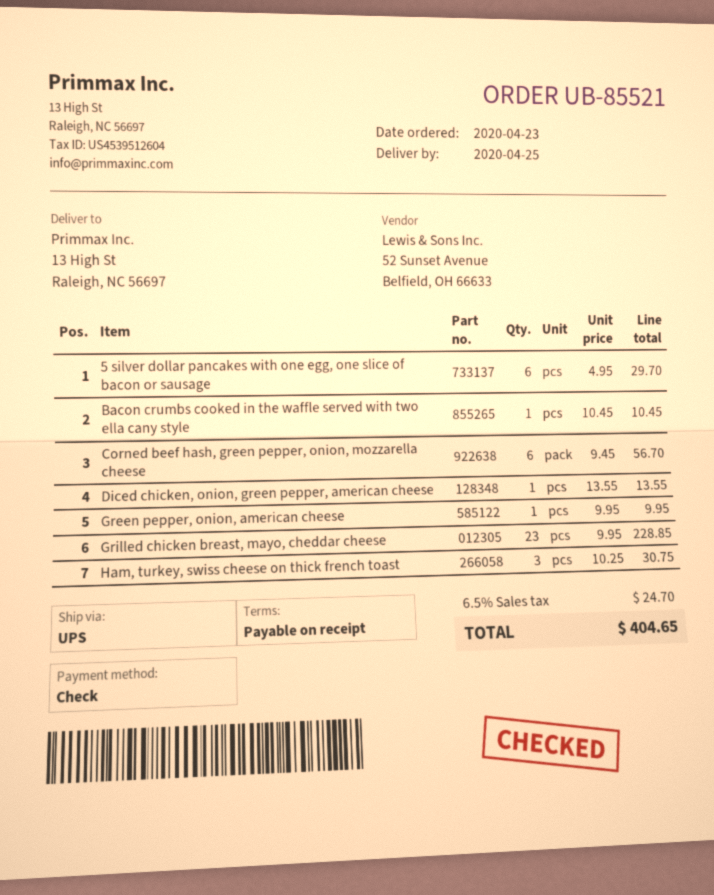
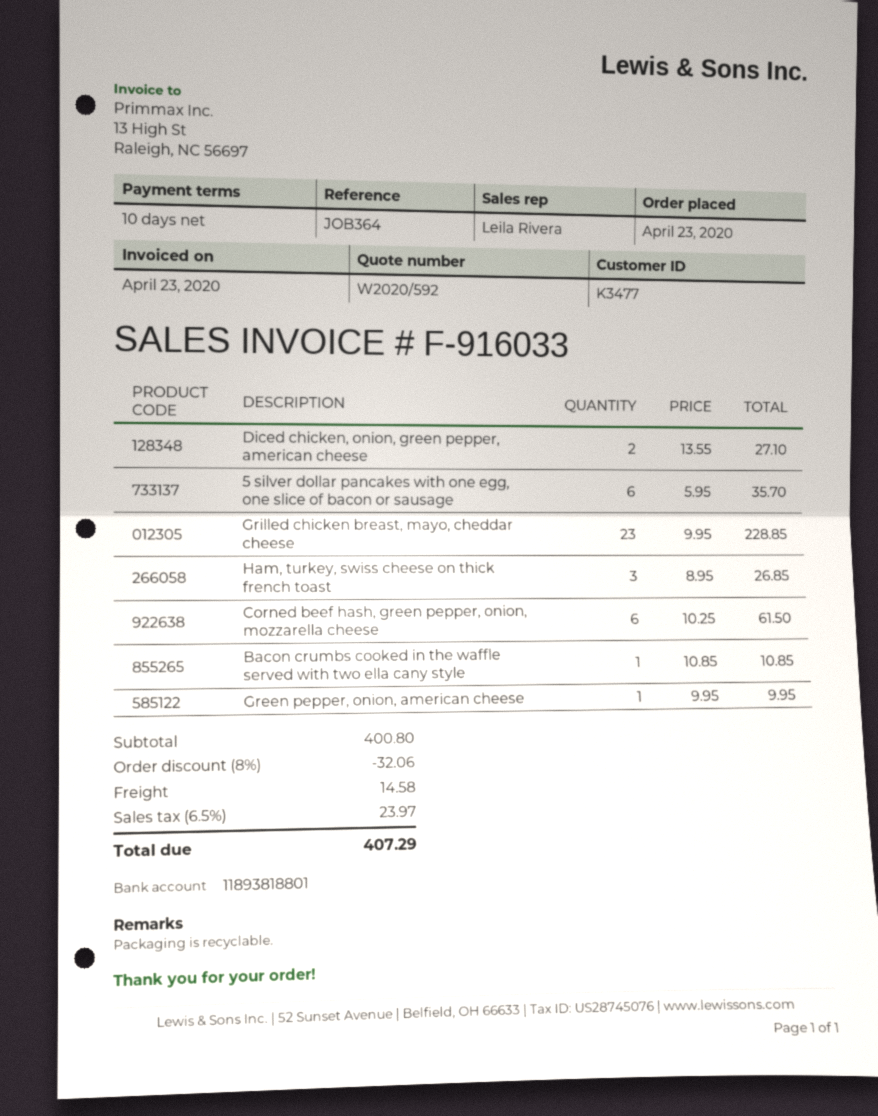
payment terms: on receipt -> 10 days
5 silver dollar pancakes with one egg, one slice of bacon or sausage: 6 x 4.95 = 29.70 -> 6 x 5.95 = 35.70
Bacon crumbs cooked in the waffle served with two ella cany style: 1 x 10.45 = 10.45 -> 1 x 10.85 = 10.85
Corned beef hash, green pepper, onion, mozzarella cheese: 6 x 9.45 = 56.70 -> 6 x 10.25 = 61.50
Diced chicken, onion, green pepper, american cheese: 1 x 13.55 = 13.55 -> 2 x 13.55 = 27.10
Ham, turkey, swiss cheese on thick french toast: 3 x 10.25 = 30.75 -> 3 x 8.95 = 26.85
discount: none -> 8% = 32.06
shipping: none -> 14.58
tax: 6.5% = 24.70 -> 6.5% = 23.97
total: 404.65 -> 407.29

